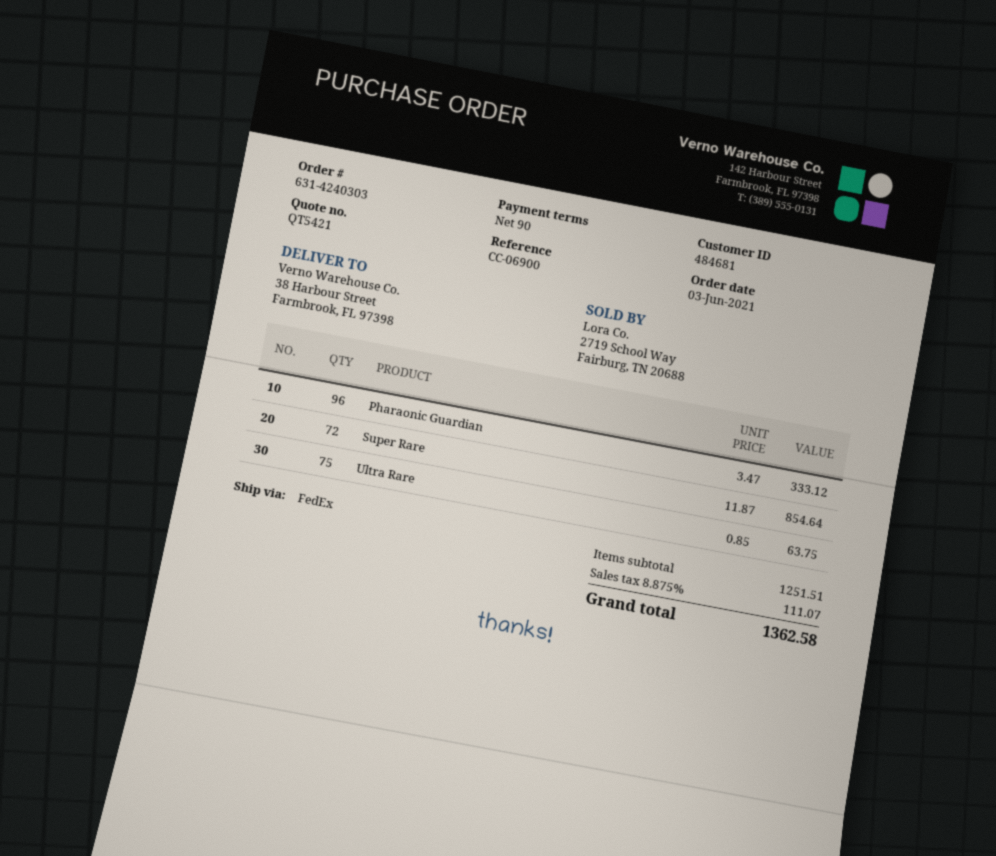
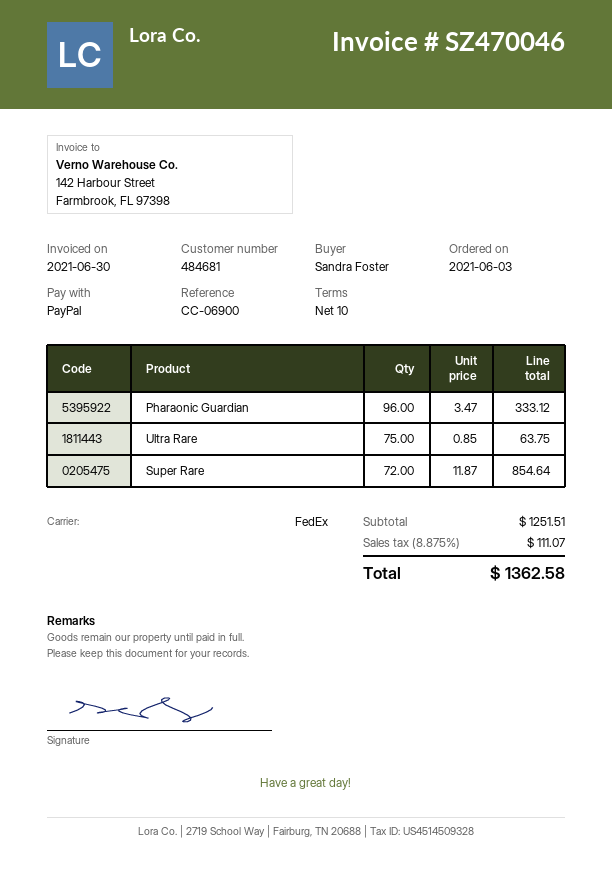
payment terms: 90 days -> 10 days

